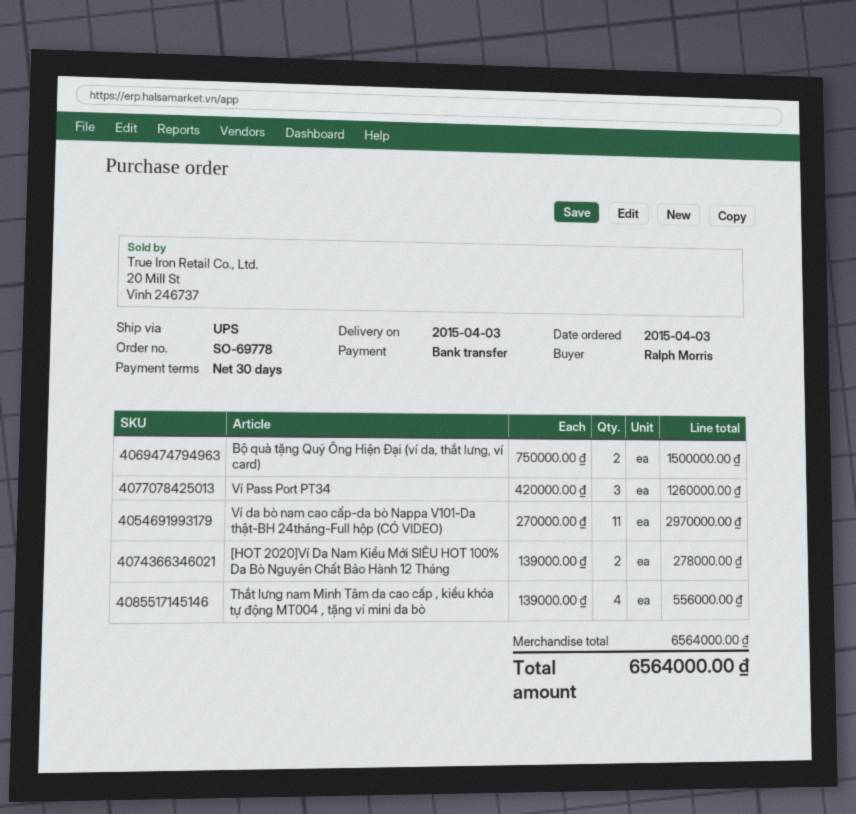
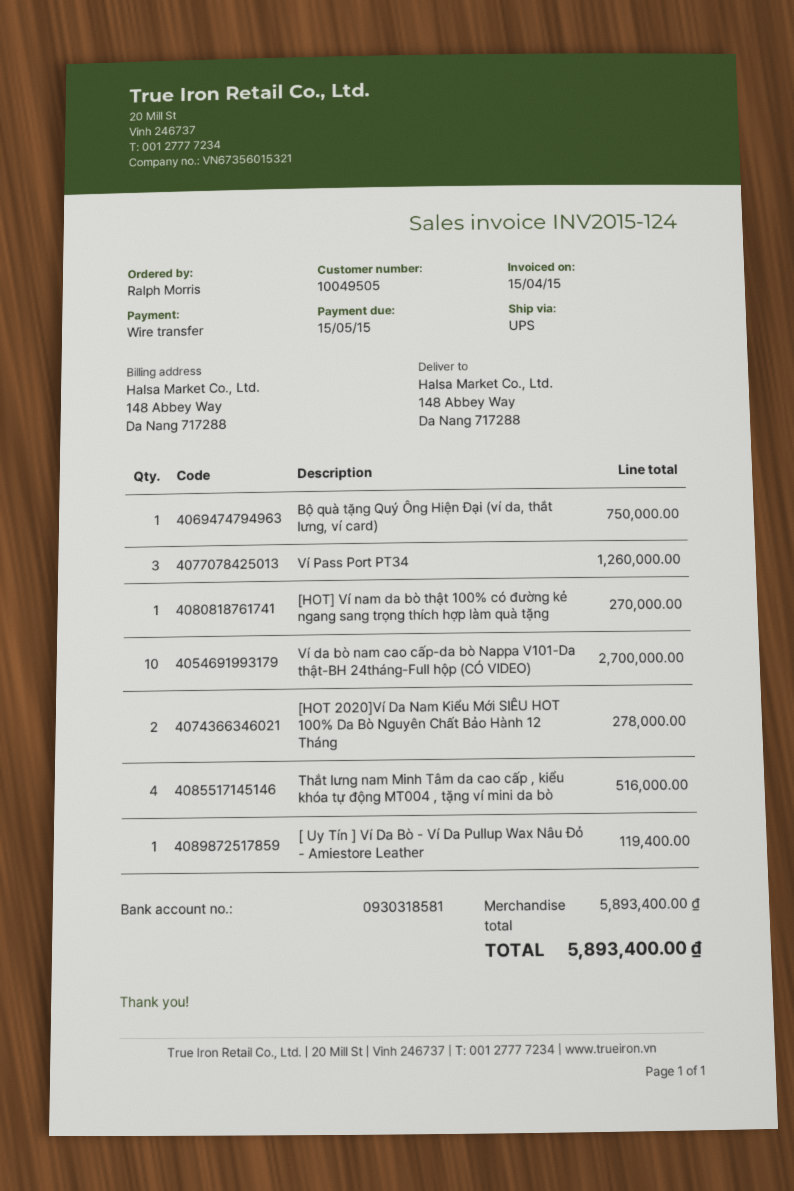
Bộ quà tặng Quý Ông Hiện Đại (ví da, thắt lưng, ví card): 2 for 1500000.00 -> 1 for 750000.00
Ví da bò nam cao cấp-da bò Nappa V101-Da thật-BH 24tháng-Full hộp (CÓ VIDEO): 11 for 2970000.00 -> 10 for 2700000.00
Thắt lưng nam Minh Tâm da cao cấp , kiểu khóa tự động MT004 , tặng ví mini da bò: 4 for 556000.00 -> 4 for 516000.00
[HOT] Ví nam da bò thật 100% có đường kẻ ngang sang trọng thích hợp làm quà tặng: none -> 1 for 270000.00
[ Uy Tín ] Ví Da Bò - Ví Da Pullup Wax Nâu Đỏ - Amiestore Leather: none -> 1 for 119400.00
subtotal: 6564000.00 -> 5893400.00
total: 6564000.00 -> 5893400.00

